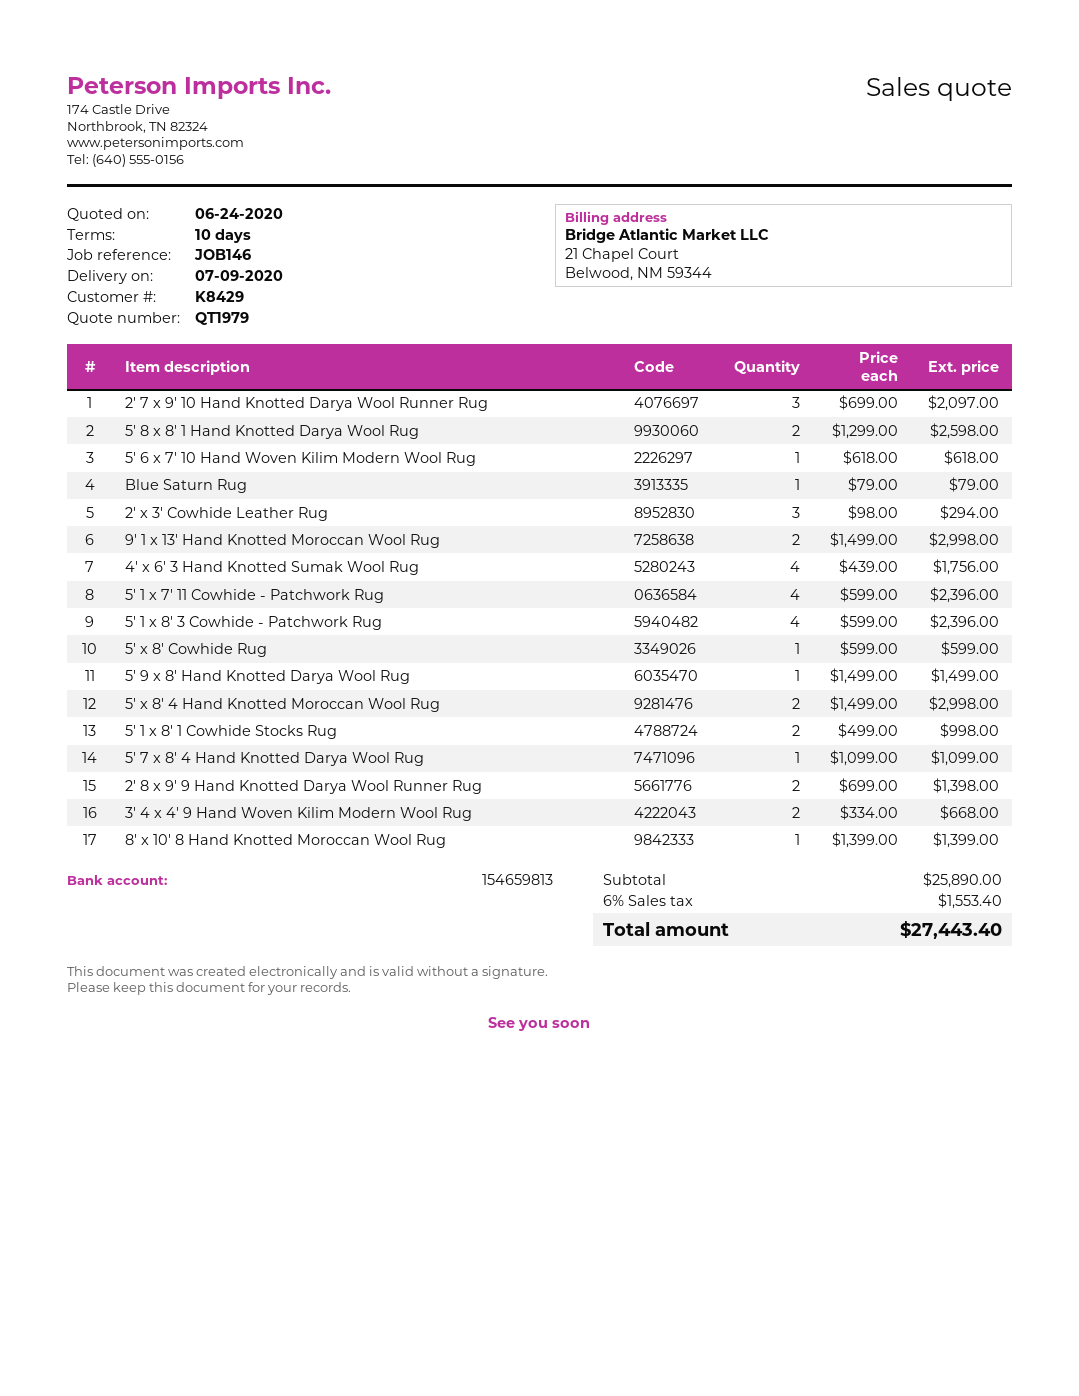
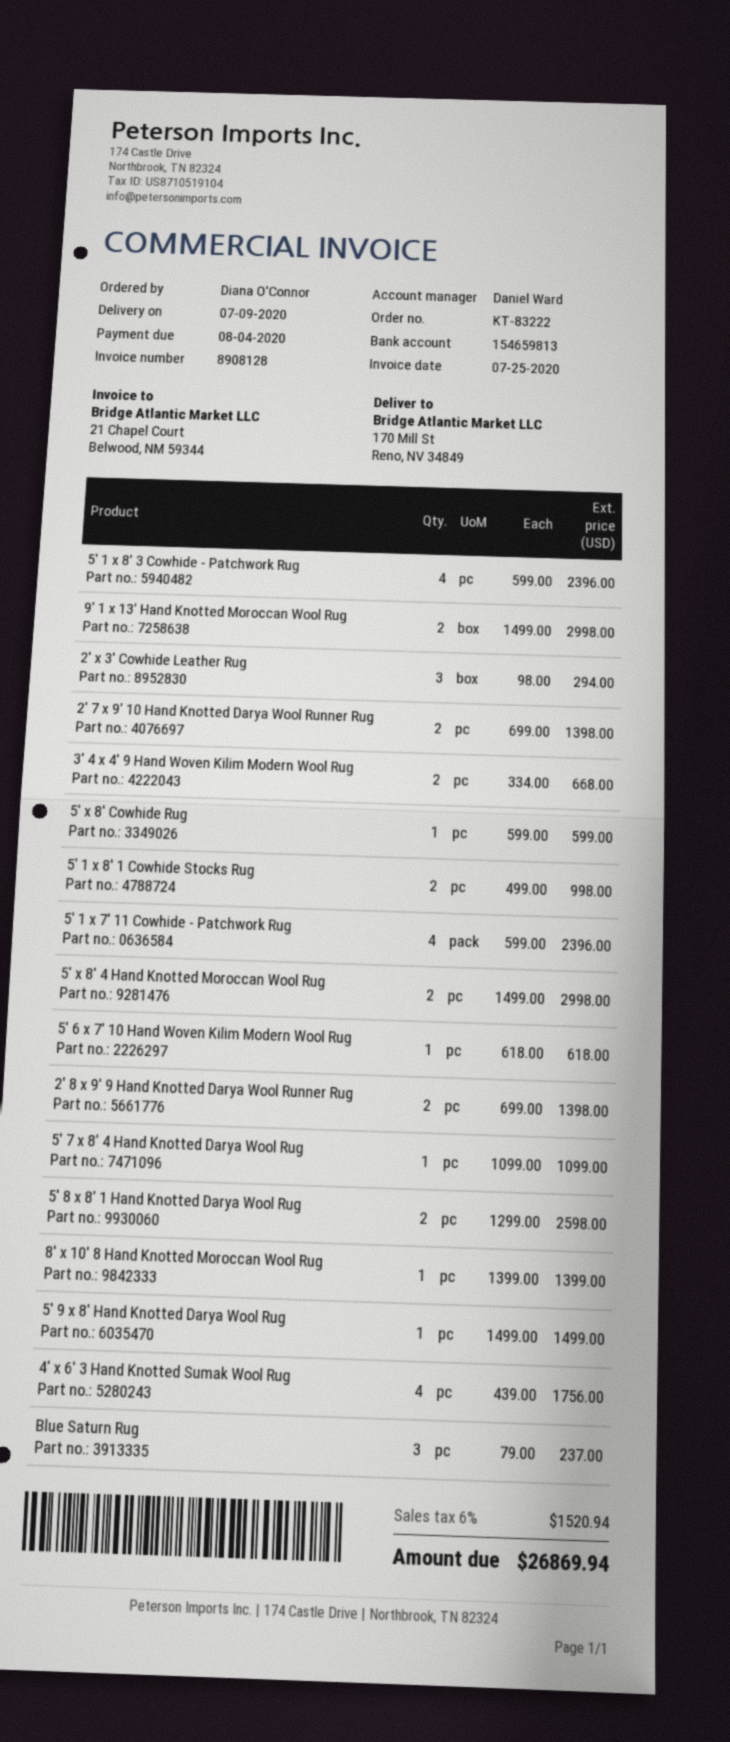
2' 7 x 9' 10 Hand Knotted Darya Wool Runner Rug: 3 x 699.00 = 2097.00 -> 2 x 699.00 = 1398.00
Blue Saturn Rug: 1 x 79.00 = 79.00 -> 3 x 79.00 = 237.00
tax: 6% = 1553.40 -> 6% = 1520.94
total: 27443.40 -> 26869.94

